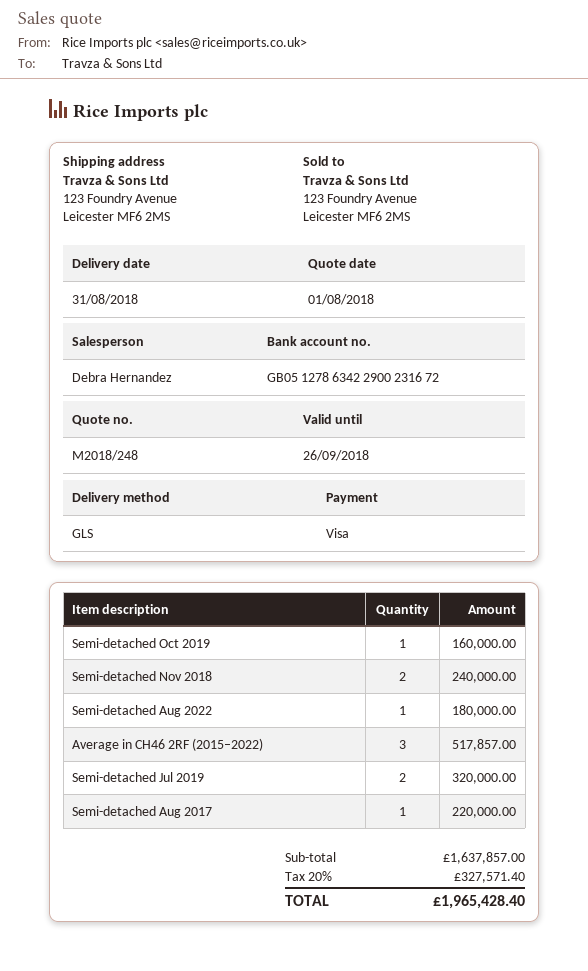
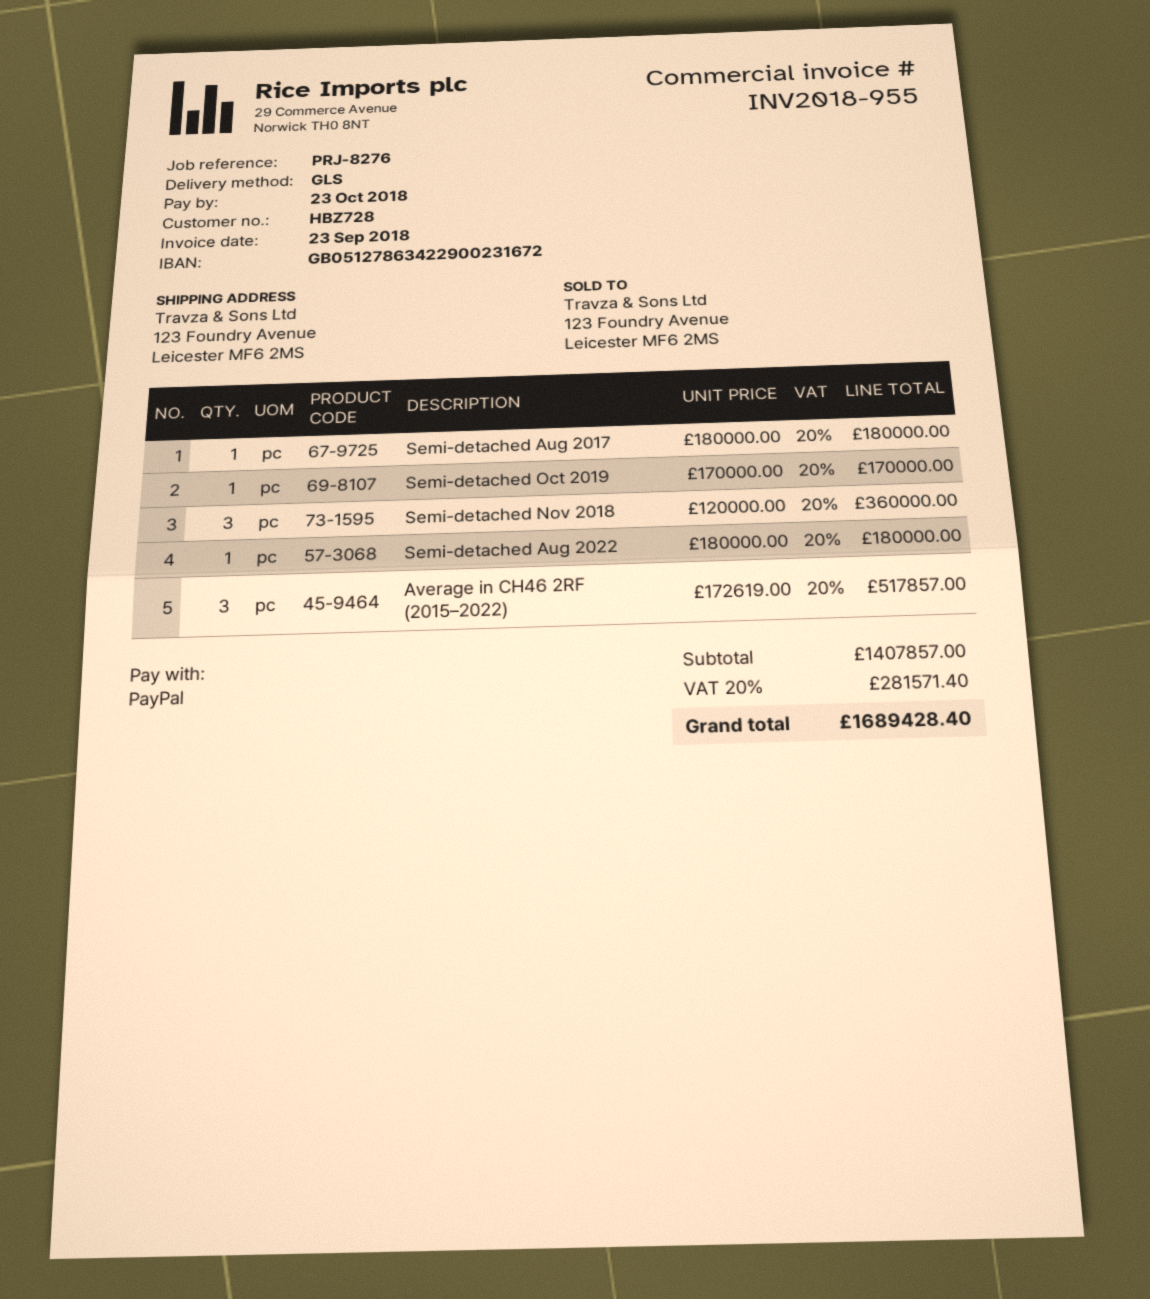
payment method: Visa -> PayPal
Semi-detached Oct 2019: 1 for 160000.00 -> 1 for 170000.00
Semi-detached Nov 2018: 2 for 240000.00 -> 3 for 360000.00
Semi-detached Jul 2019: 2 for 320000.00 -> none
Semi-detached Aug 2017: 1 for 220000.00 -> 1 for 180000.00
subtotal: 1637857.00 -> 1407857.00
tax: 20% = 327571.40 -> 20% = 281571.40
total: 1965428.40 -> 1689428.40

